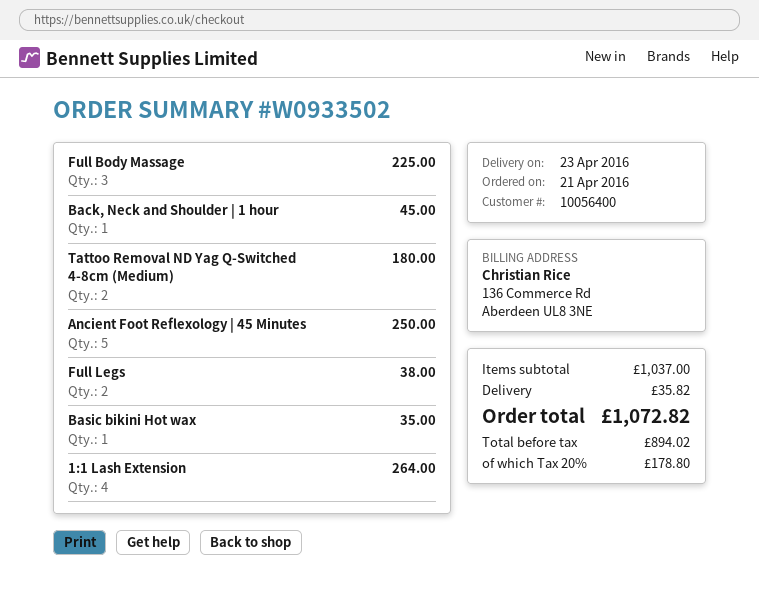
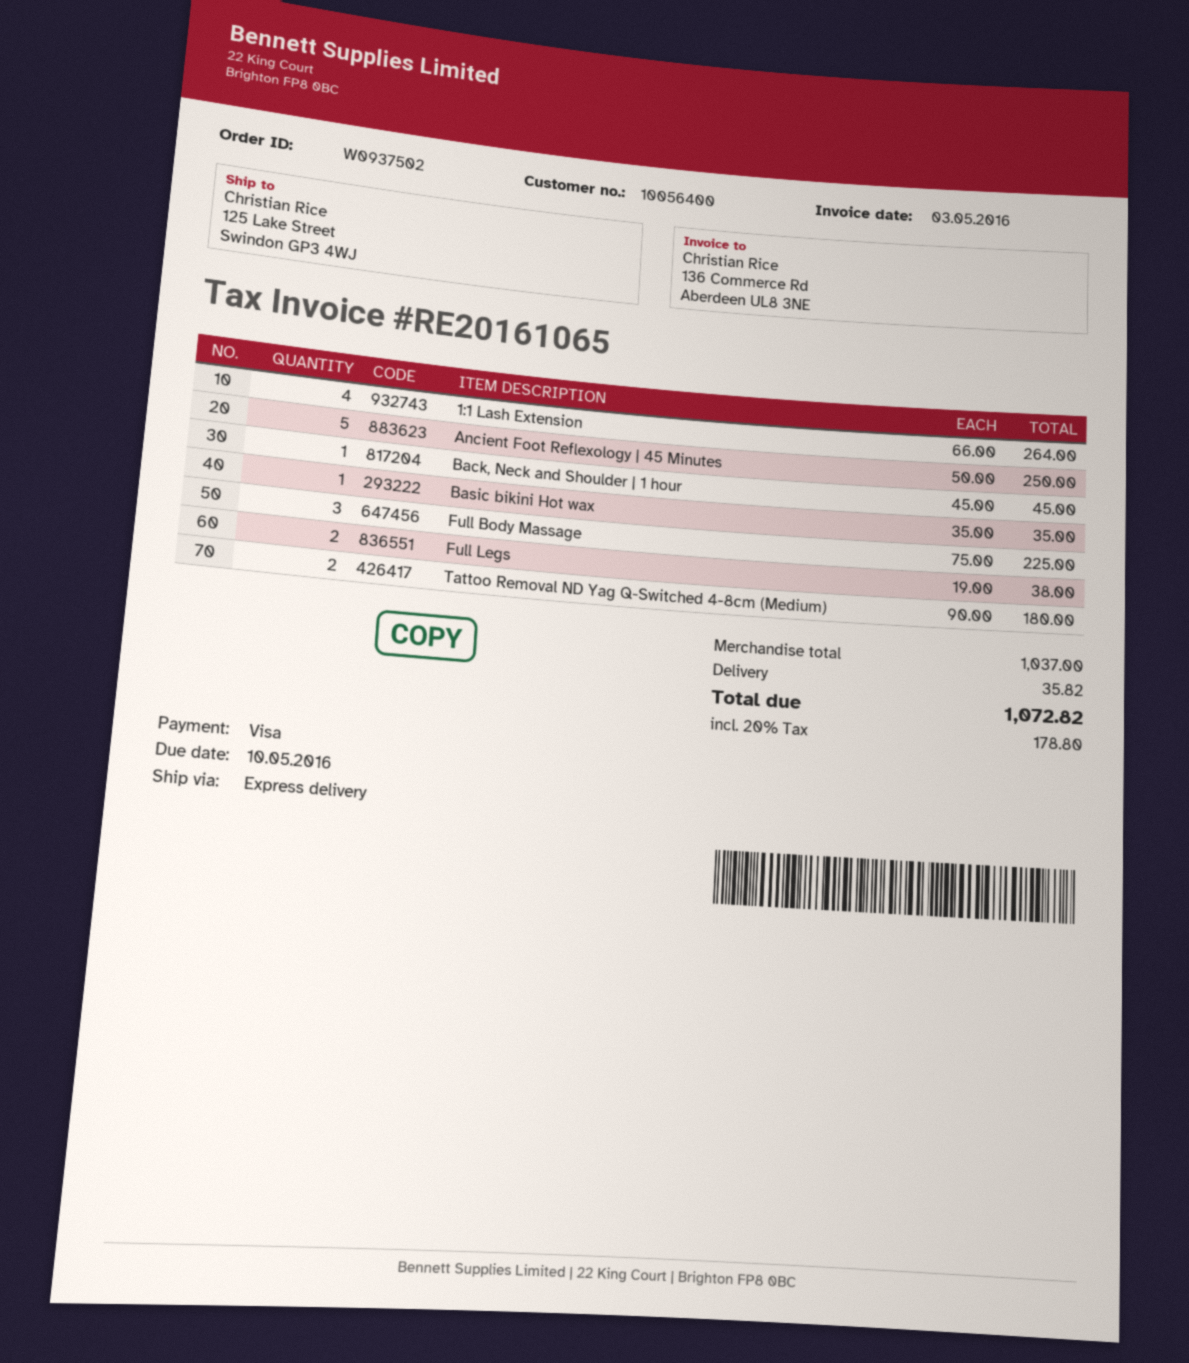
order number: W0933502 -> W0937502

